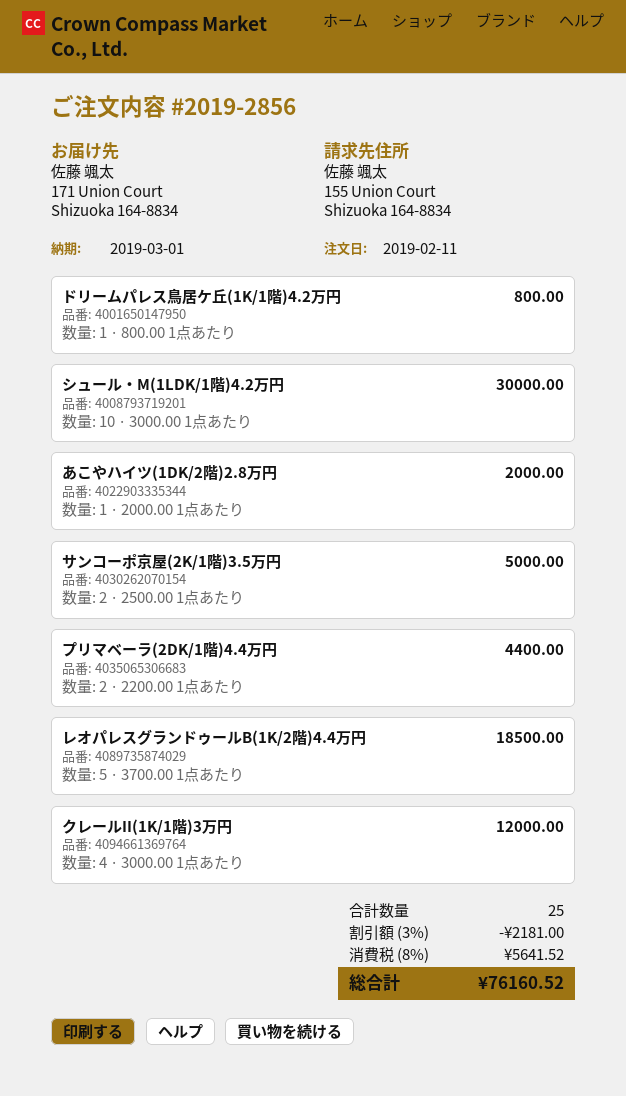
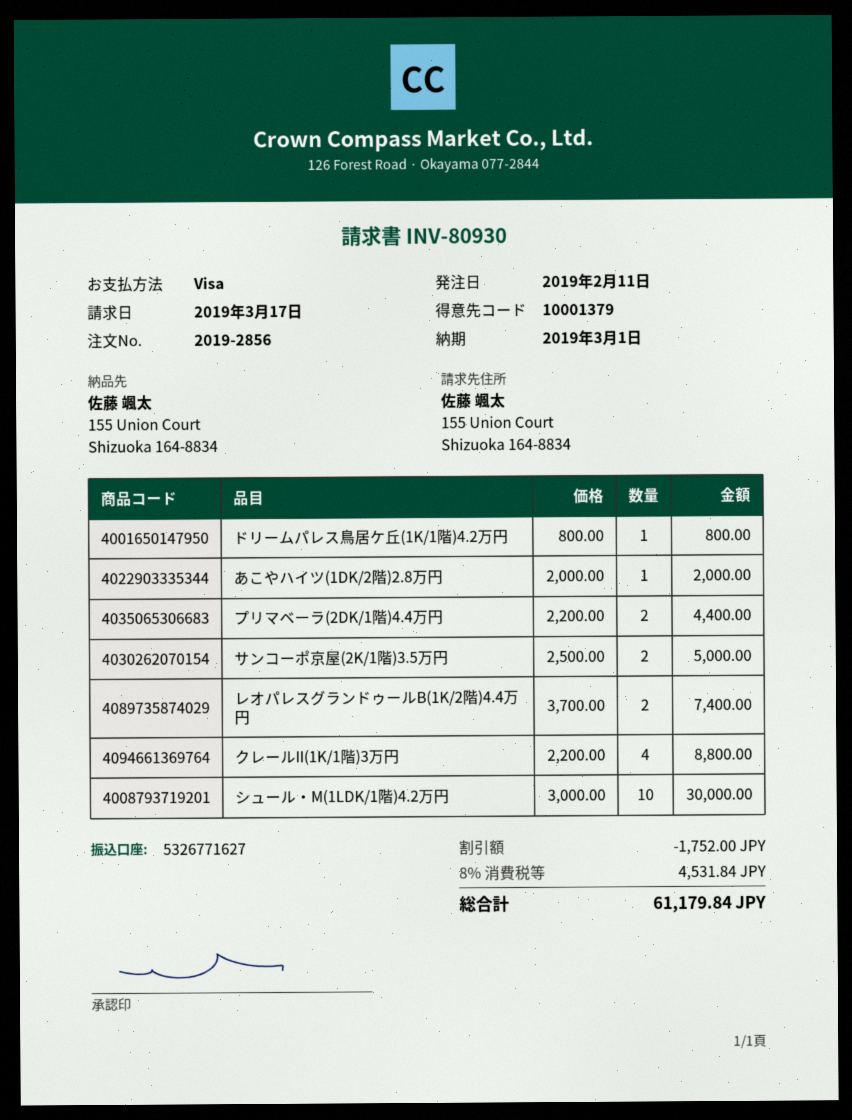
ship to: 171 Union Court, Shizuoka 164-8834 -> 155 Union Court, Shizuoka 164-8834
レオパレスグランドゥールB(1K/2階)4.4万円: 5 x 3700.00 = 18500.00 -> 2 x 3700.00 = 7400.00
クレールII(1K/1階)3万円: 4 x 3000.00 = 12000.00 -> 4 x 2200.00 = 8800.00
discount: 2181.00 -> 1752.00
tax: 8% = 5641.52 -> 8% = 4531.84
total: 76160.52 -> 61179.84

